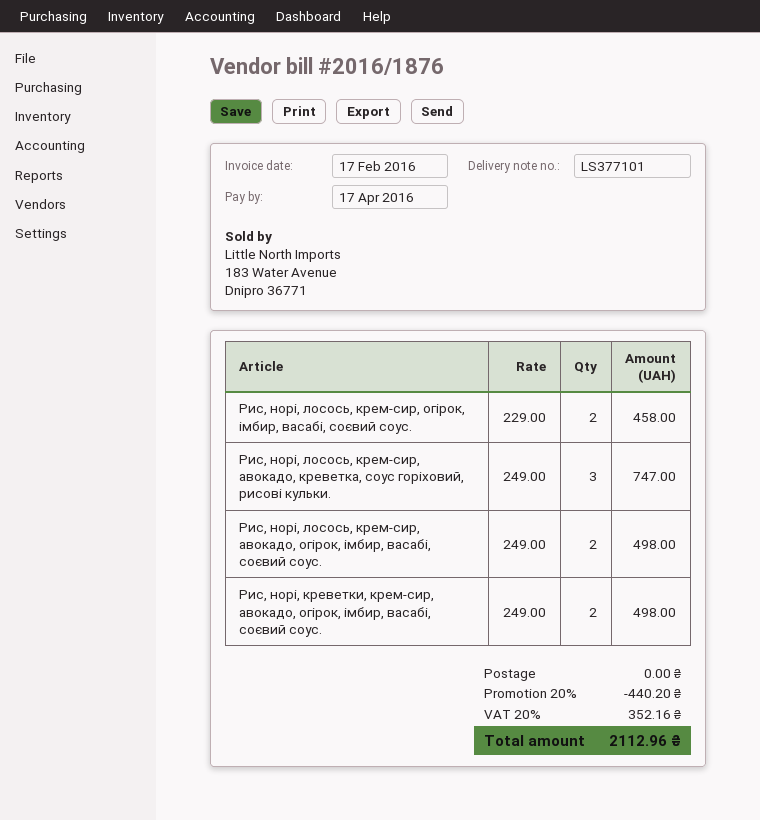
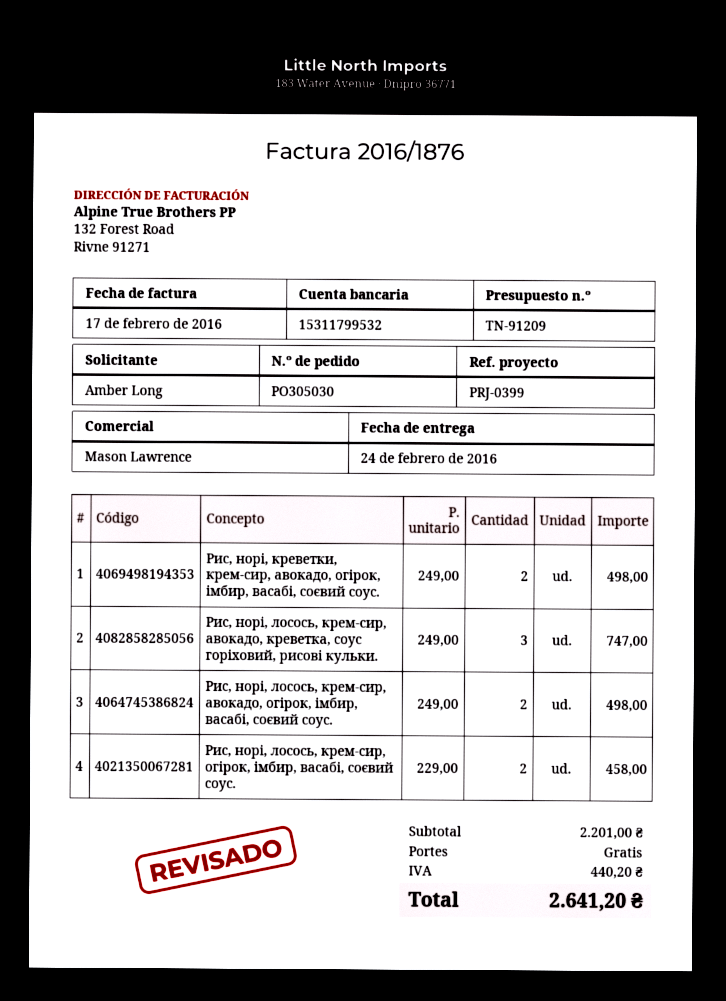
discount: 20% = 440.20 -> none
tax: 352.16 -> 440.20
total: 2112.96 -> 2641.20

